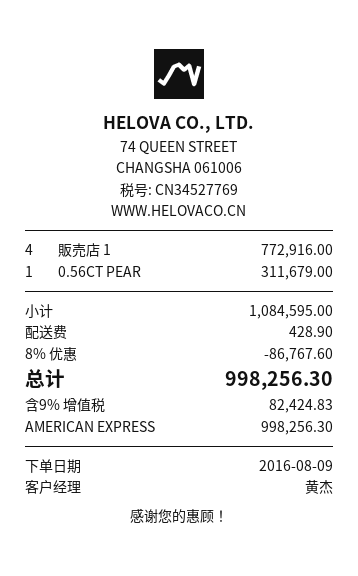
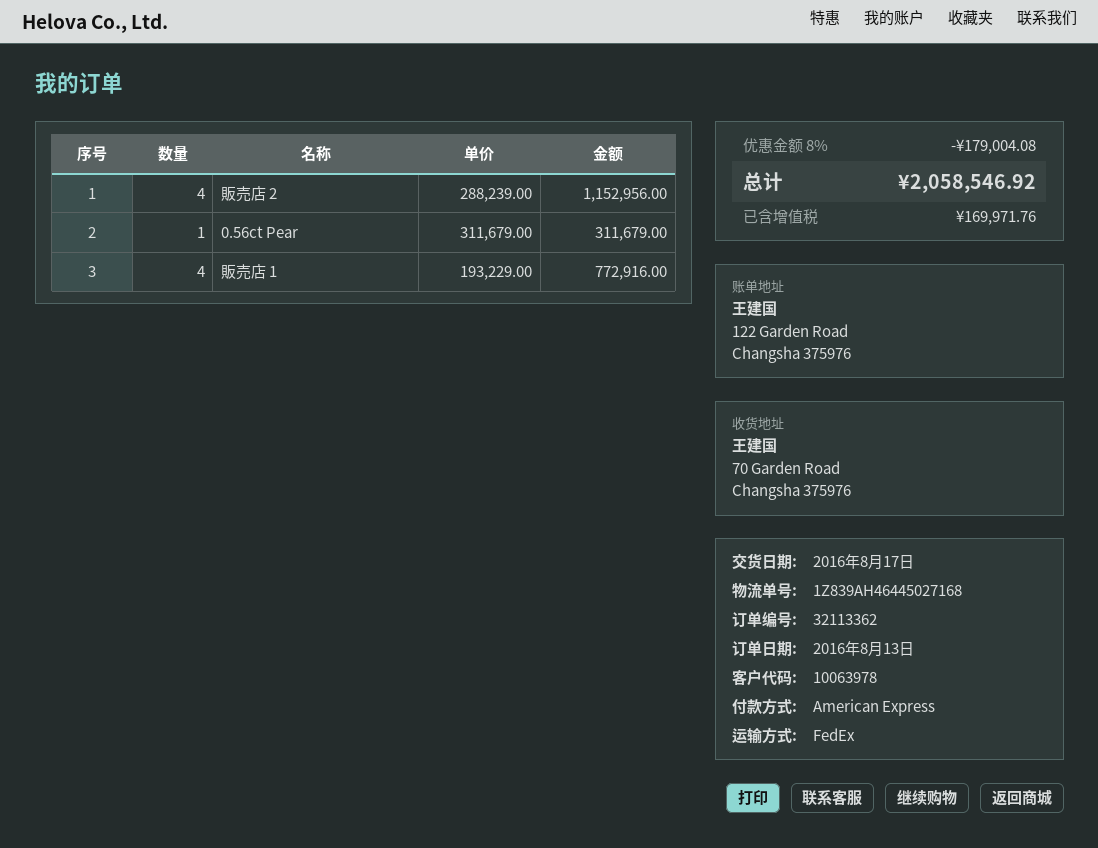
order date: 2016-08-09 -> 2016-08-13
販売店 2: none -> 4 for 1152956.00
discount: 8% = 86767.60 -> 8% = 179004.08
shipping: 428.90 -> none
tax: 82424.83 -> 169971.76
total: 998256.30 -> 2058546.92

